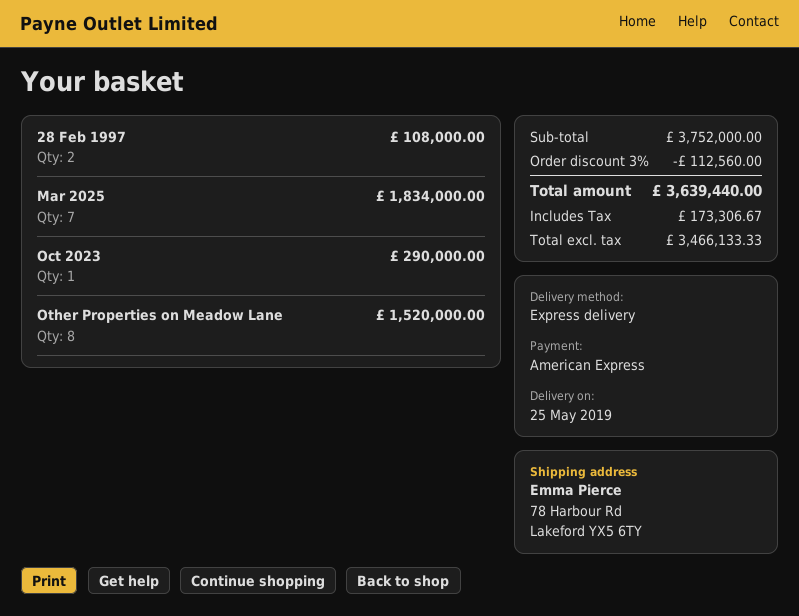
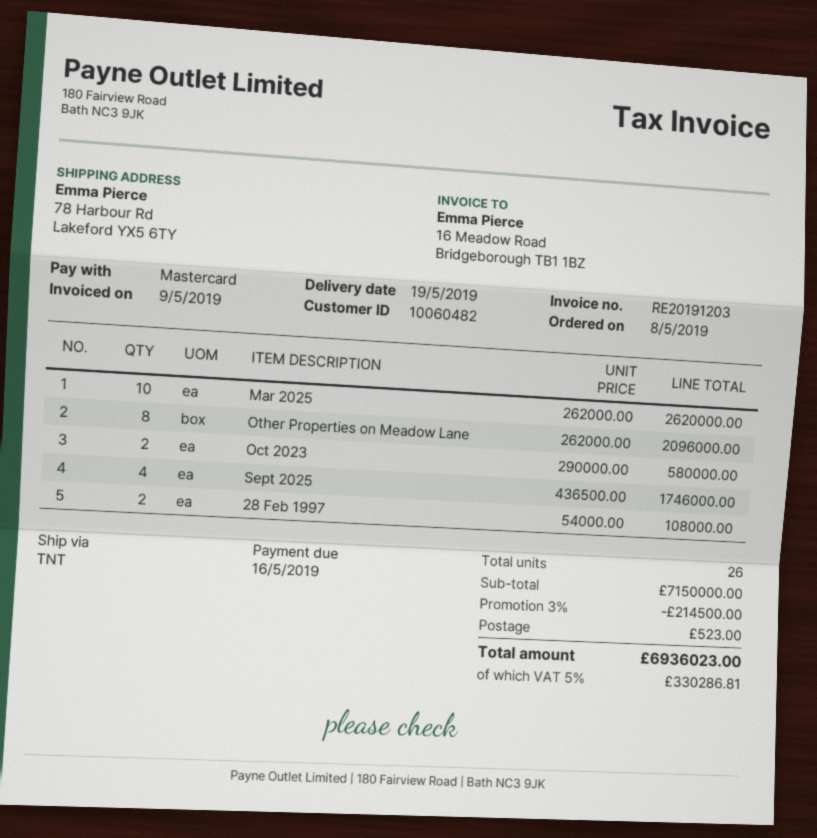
delivery date: 2019-05-25 -> 2019-05-19
payment method: American Express -> Mastercard
shipping method: express -> TNT
Mar 2025: 7 for 1834000.00 -> 10 for 2620000.00
Oct 2023: 1 for 290000.00 -> 2 for 580000.00
Other Properties on Meadow Lane: 8 for 1520000.00 -> 8 for 2096000.00
Sept 2025: none -> 4 for 1746000.00
subtotal: 3752000.00 -> 7150000.00
discount: 3% = 112560.00 -> 3% = 214500.00
shipping: none -> 523.00
tax: 173306.67 -> 330286.81
total: 3639440.00 -> 6936023.00

